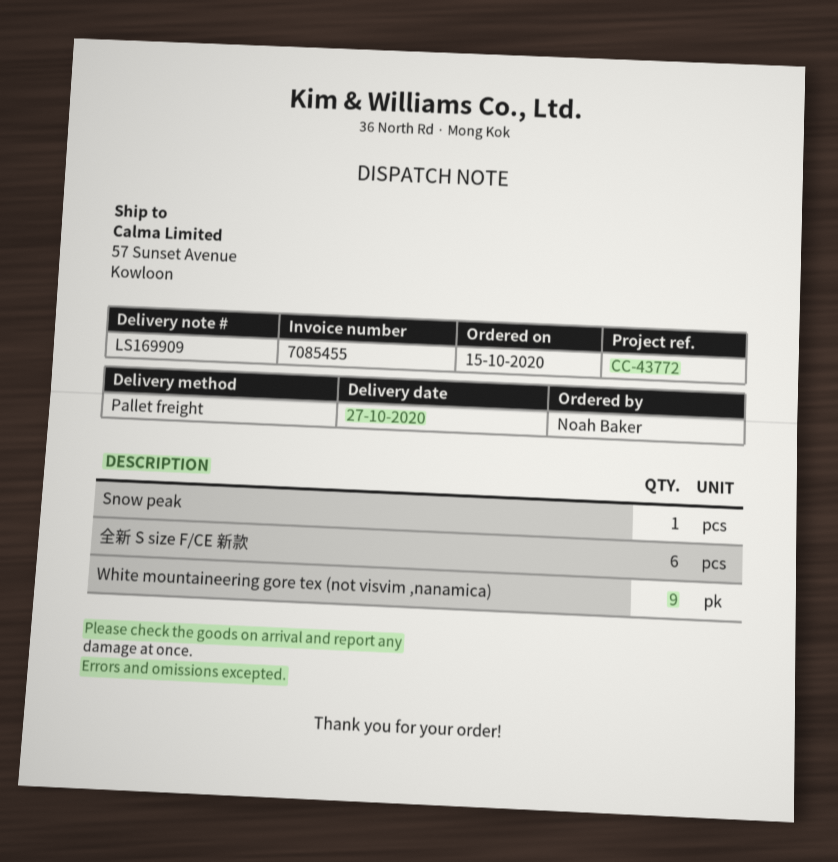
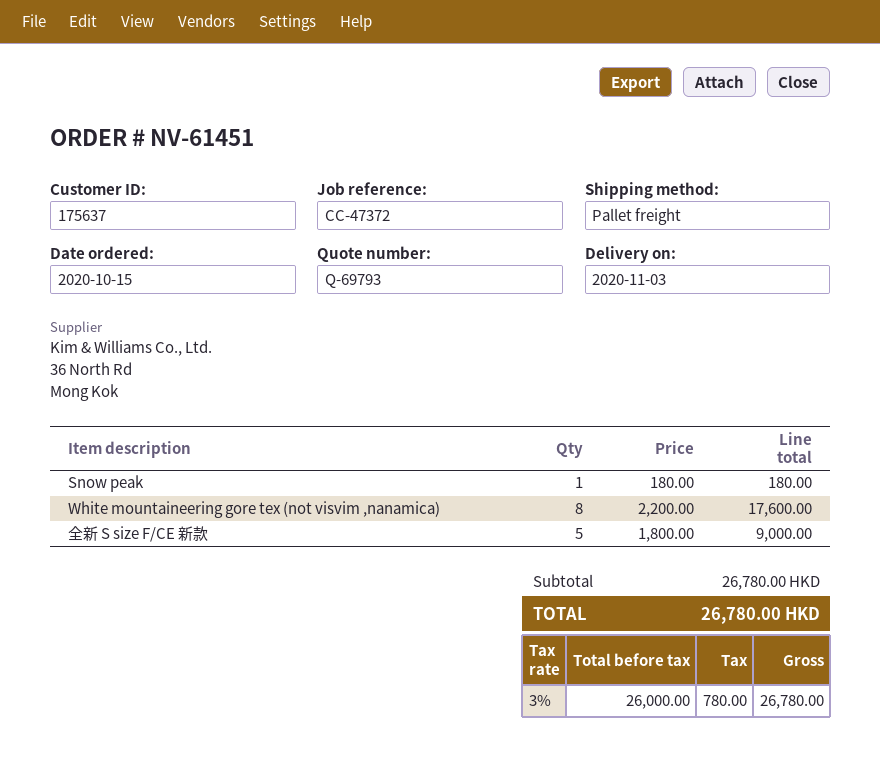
delivery date: 2020-10-27 -> 2020-11-03
reference: CC-43772 -> CC-47372
全新 S size F/CE 新款: 6 -> 5
White mountaineering gore tex (not visvim ,nanamica): 9 -> 8

